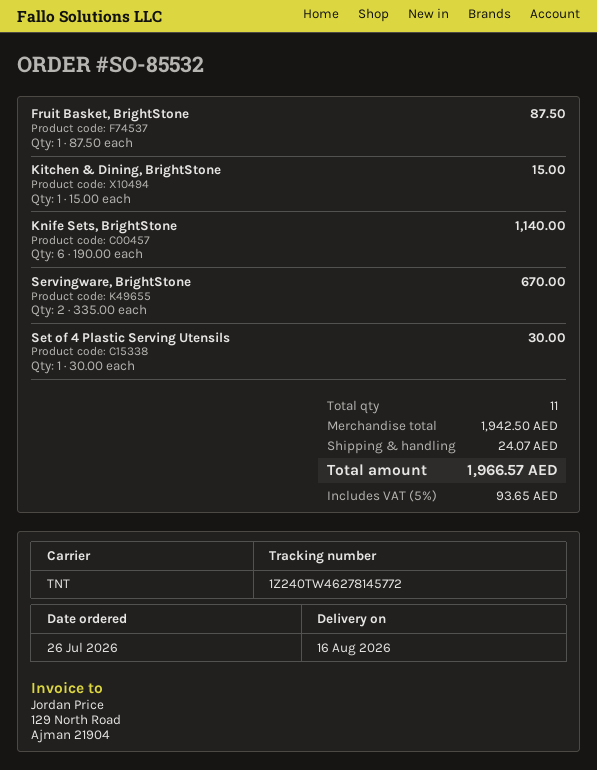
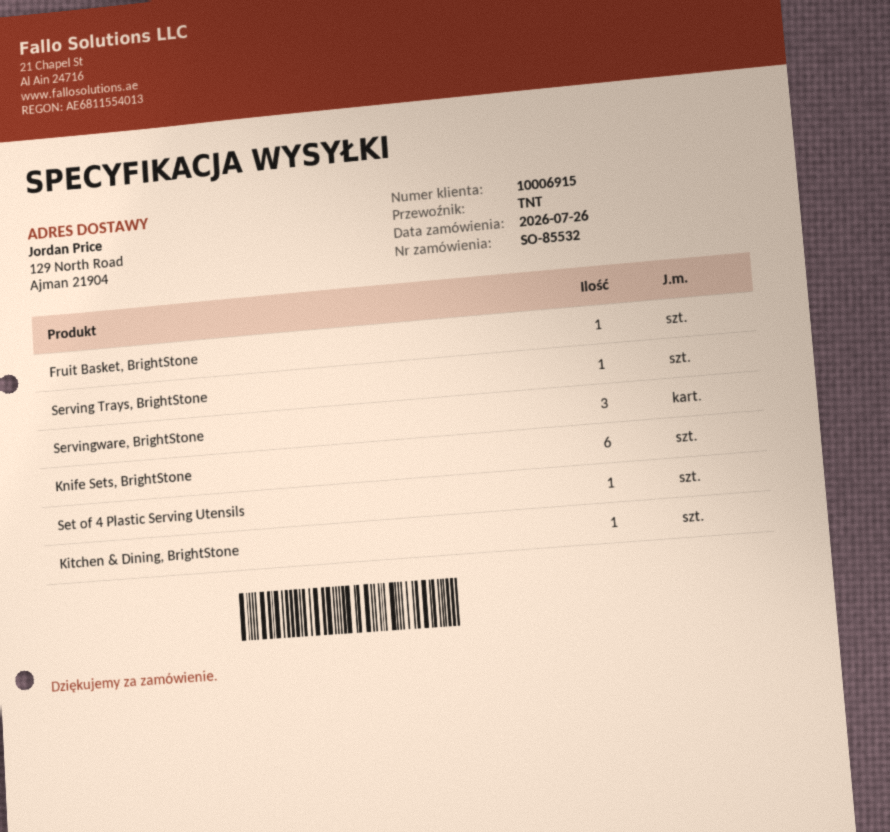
Servingware, BrightStone: 2 -> 3
Serving Trays, BrightStone: none -> 1

